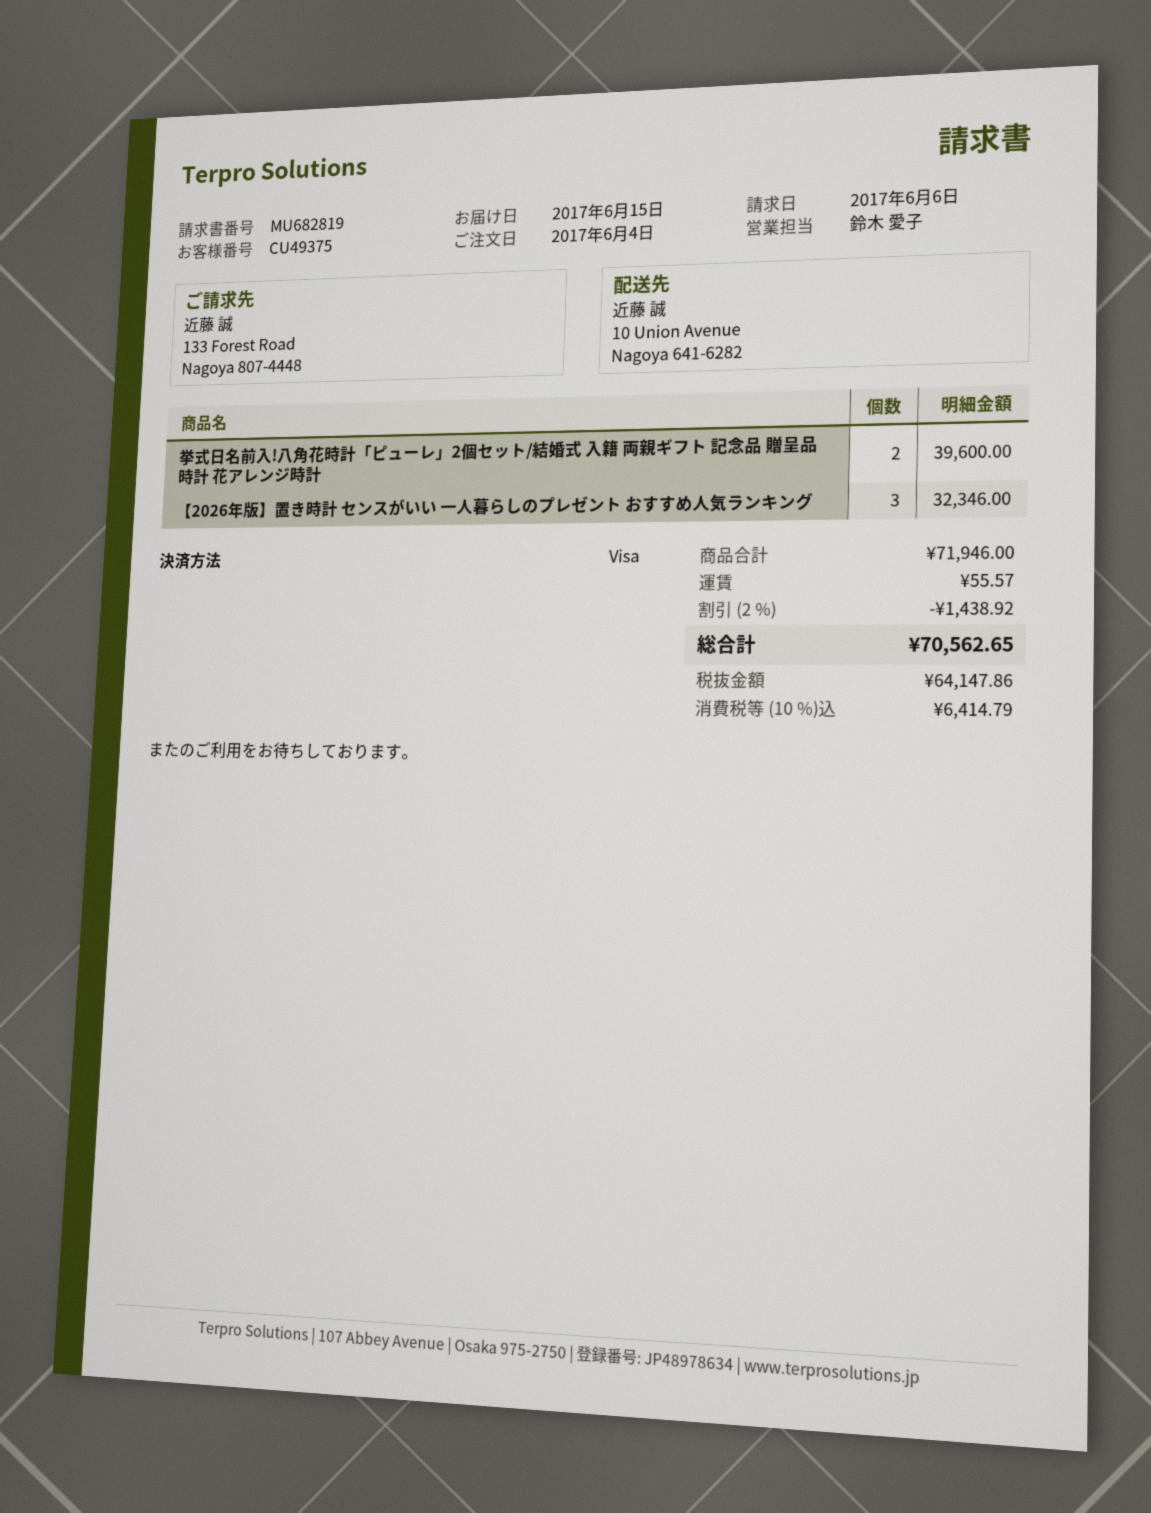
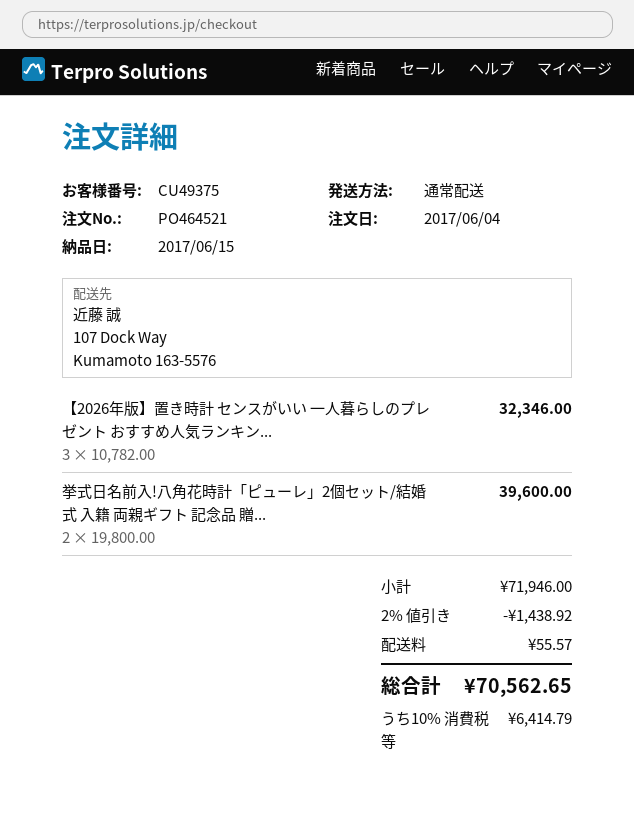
ship to: 10 Union Avenue, Nagoya 641-6282 -> 107 Dock Way, Kumamoto 163-5576

